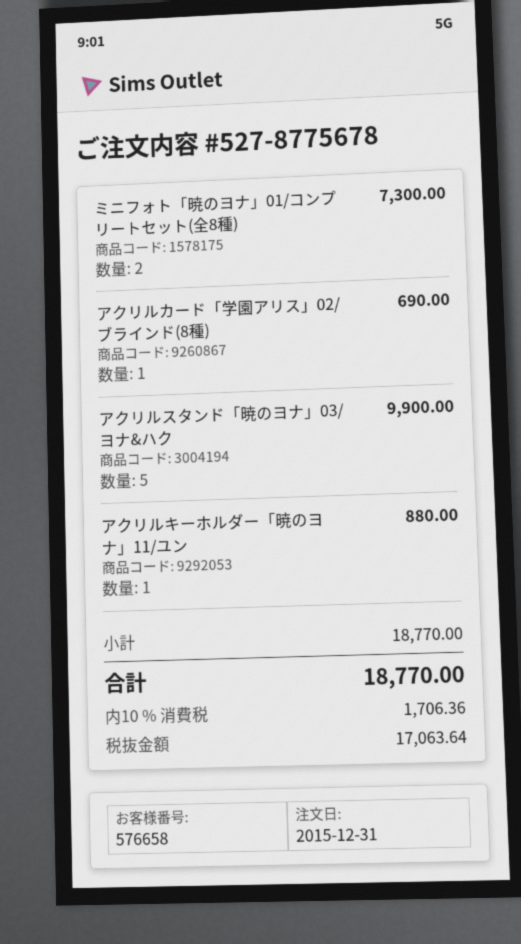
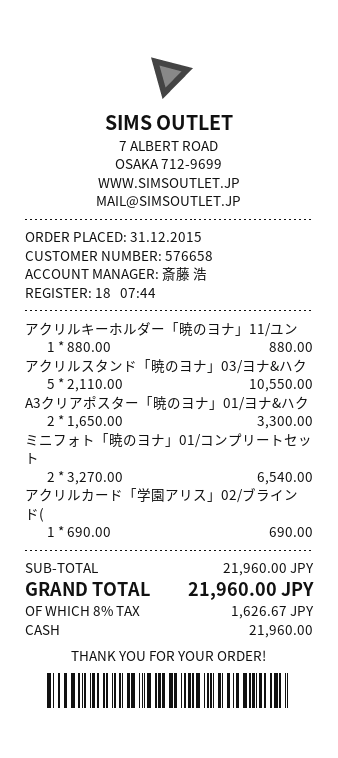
ミニフォト「暁のヨナ」01/コンプリートセット(全8種): 2 for 7300.00 -> 2 for 6540.00
アクリルスタンド「暁のヨナ」03/ヨナ&ハク: 5 for 9900.00 -> 5 for 10550.00
A3クリアポスター「暁のヨナ」01/ヨナ&ハク: none -> 2 for 3300.00
subtotal: 18770.00 -> 21960.00
tax: 10% = 1706.36 -> 8% = 1626.67
total: 18770.00 -> 21960.00

